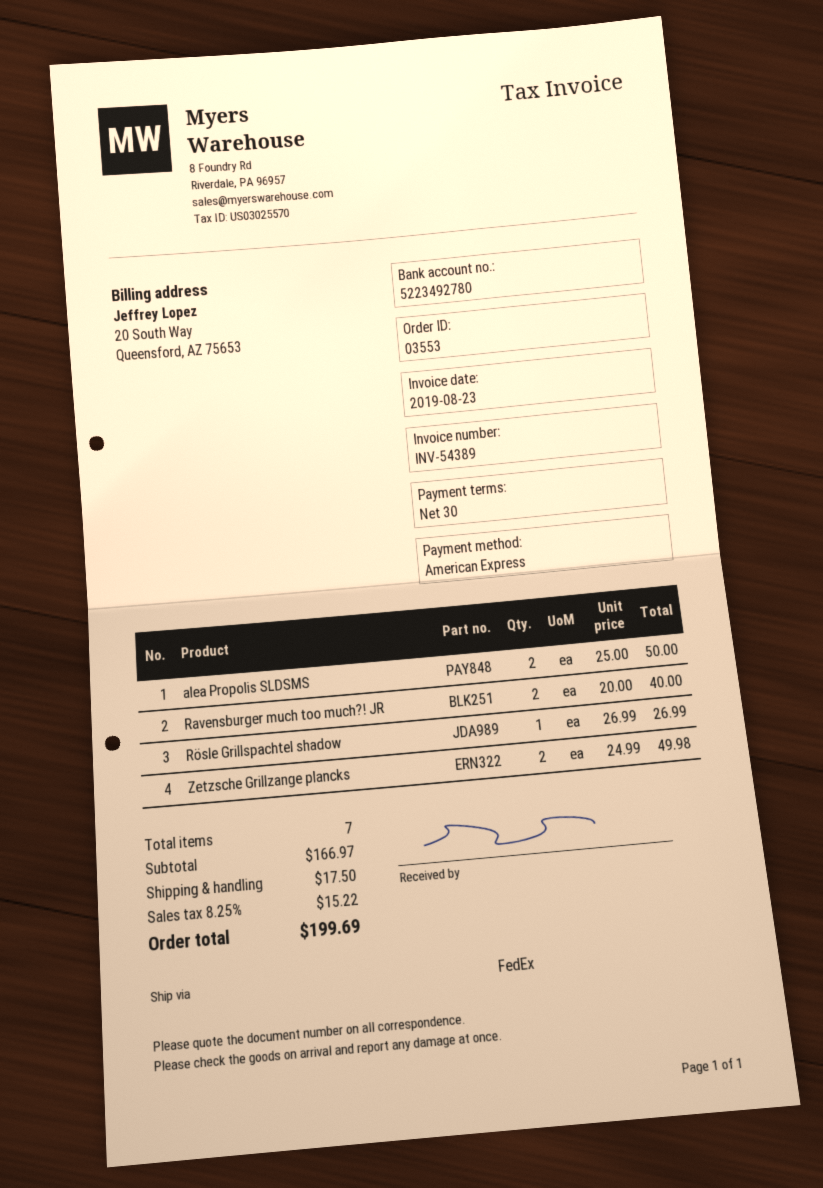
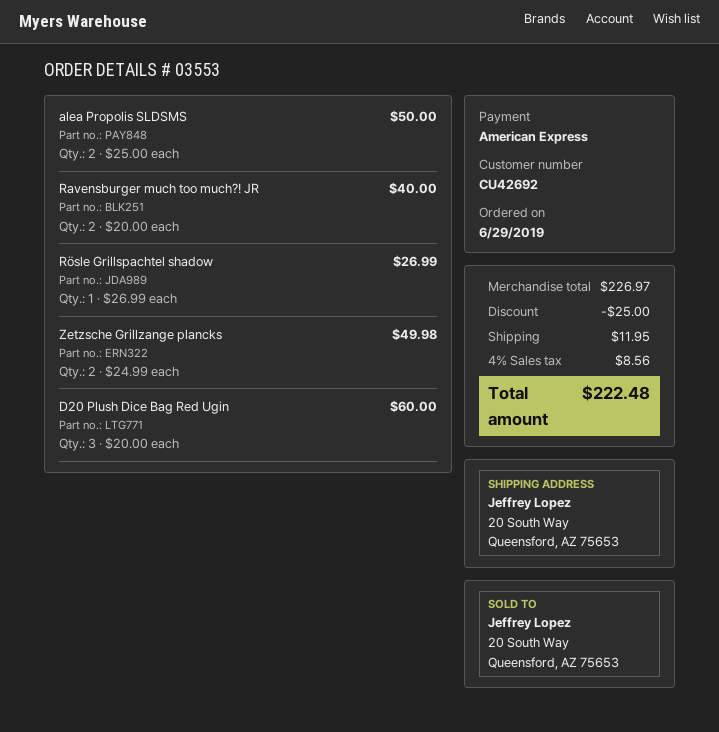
D20 Plush Dice Bag Red Ugin: none -> 3 x 20.00 = 60.00
subtotal: 166.97 -> 226.97
discount: none -> 25.00
shipping: 17.50 -> 11.95
tax: 8.25% = 15.22 -> 4% = 8.56
total: 199.69 -> 222.48

